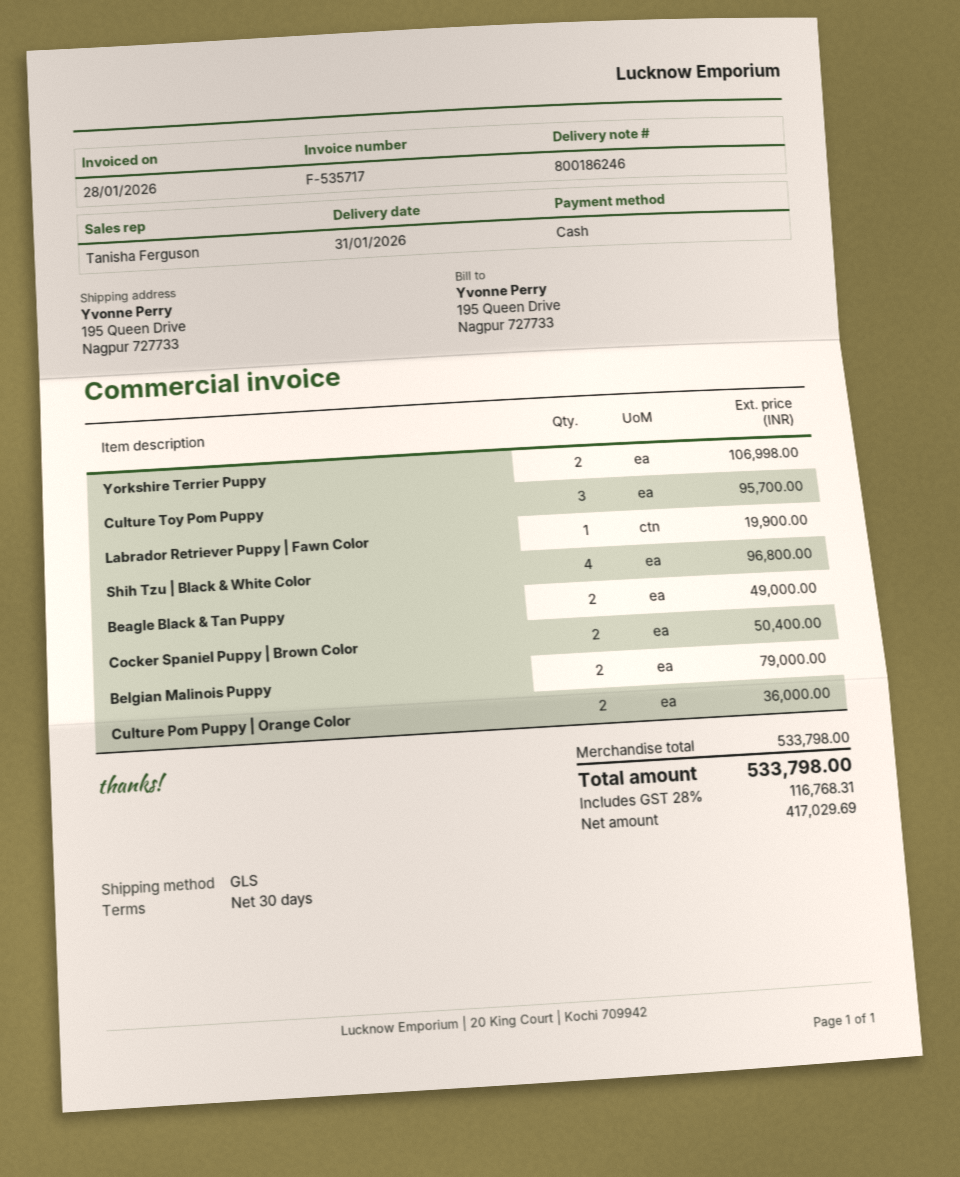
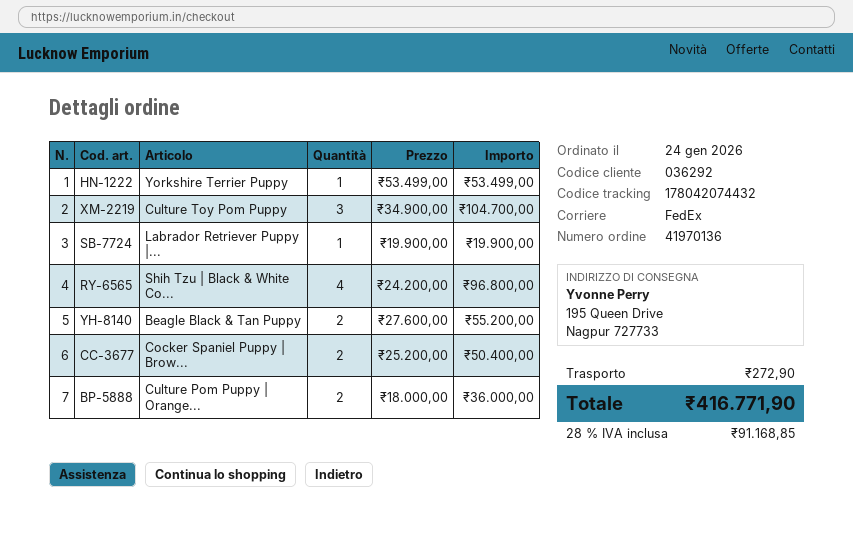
shipping method: GLS -> FedEx
Yorkshire Terrier Puppy: 2 for 106998.00 -> 1 for 53499.00
Culture Toy Pom Puppy: 3 for 95700.00 -> 3 for 104700.00
Beagle Black & Tan Puppy: 2 for 49000.00 -> 2 for 55200.00
Belgian Malinois Puppy: 2 for 79000.00 -> none
shipping: none -> 272.90
tax: 28% = 116768.31 -> 28% = 91168.85
total: 533798.00 -> 416771.90

